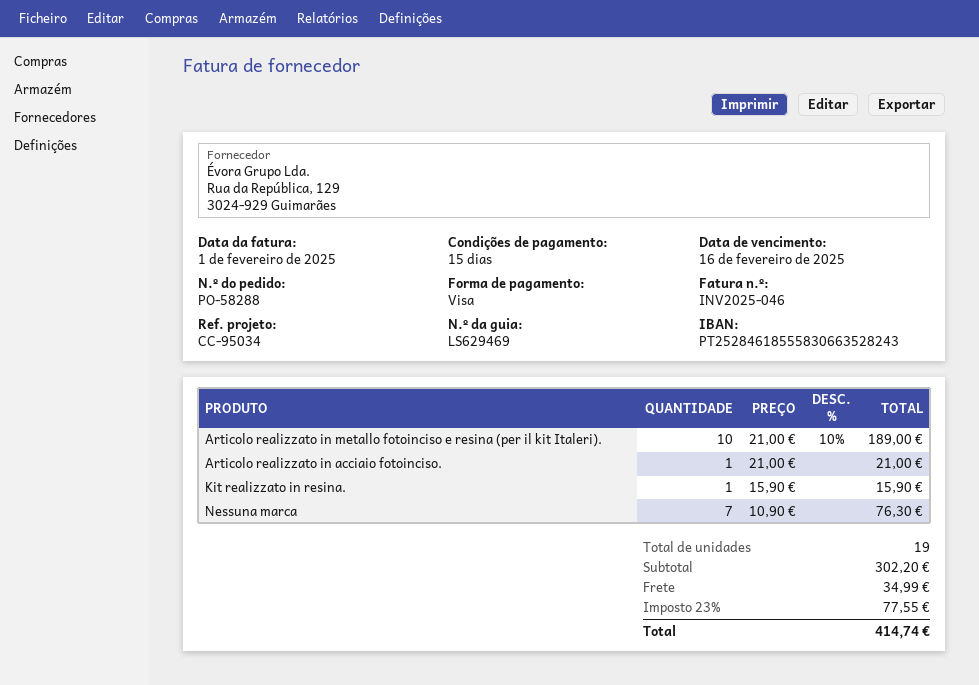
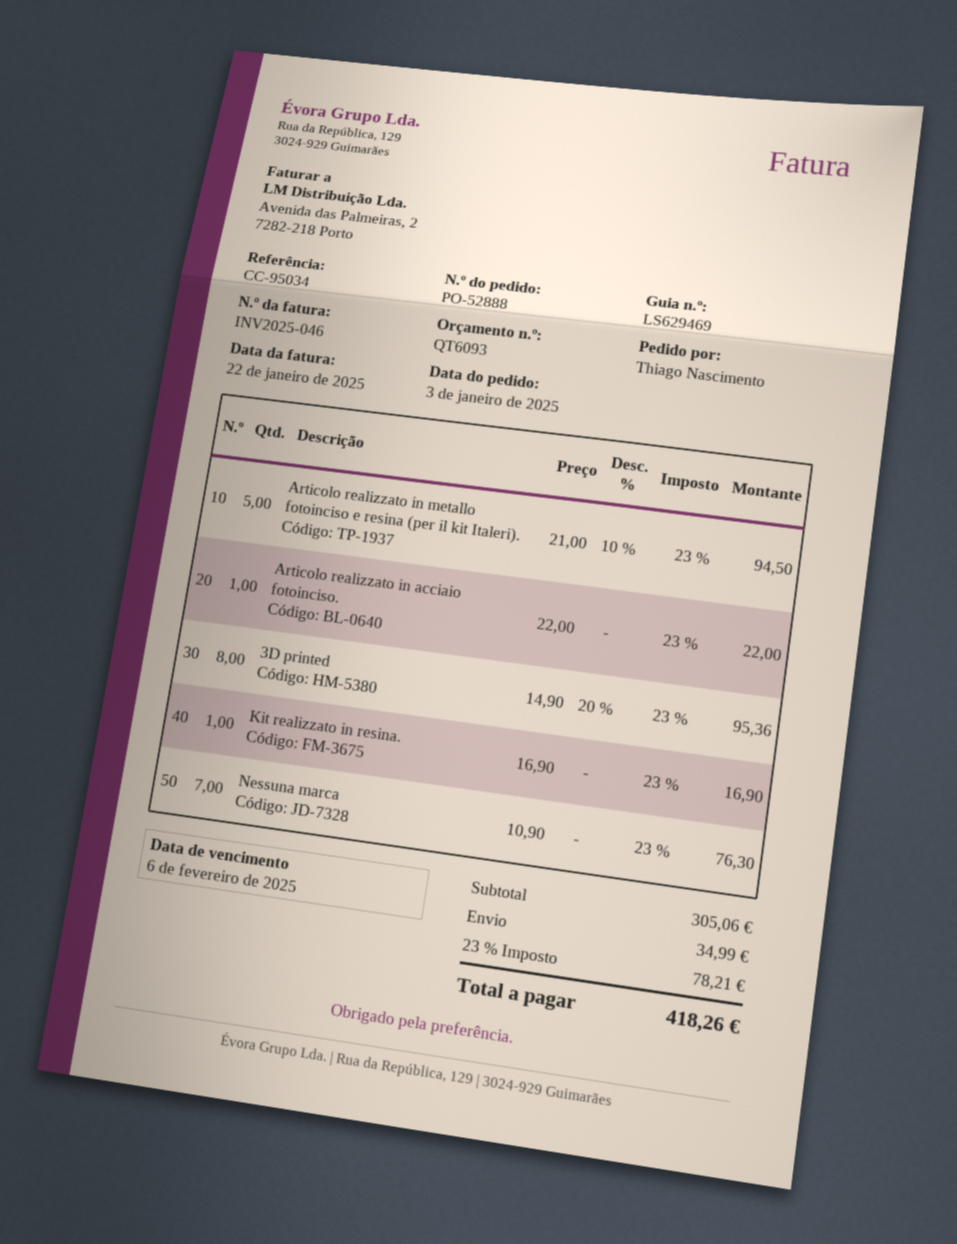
order number: PO-58288 -> PO-52888
invoice date: 2025-02-01 -> 2025-01-22
due date: 2025-02-16 -> 2025-02-06
Articolo realizzato in metallo fotoinciso e resina (per il kit Italeri).: 10 x 21.00 - 10% = 189.00 -> 5 x 21.00 - 10% = 94.50
Articolo realizzato in acciaio fotoinciso.: 1 x 21.00 = 21.00 -> 1 x 22.00 = 22.00
Kit realizzato in resina.: 1 x 15.90 = 15.90 -> 1 x 16.90 = 16.90
3D printed: none -> 8 x 14.90 - 20% = 95.36
subtotal: 302.20 -> 305.06
tax: 23% = 77.55 -> 23% = 78.21
total: 414.74 -> 418.26

